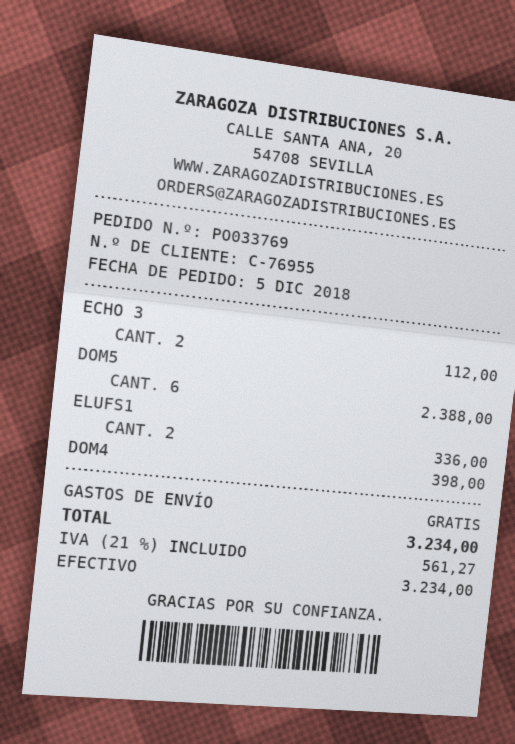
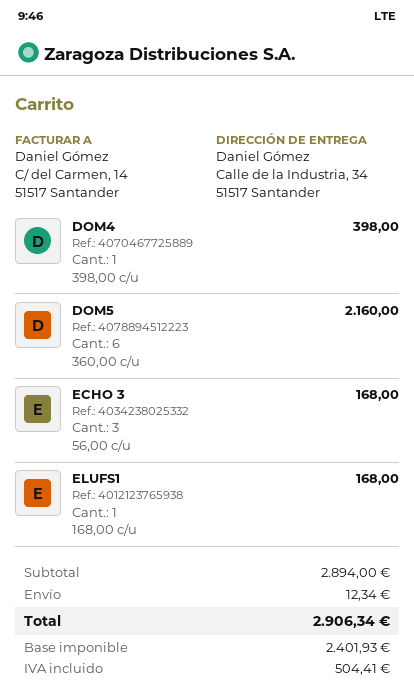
ECHO 3: 2 for 112.00 -> 3 for 168.00
DOM5: 6 for 2388.00 -> 6 for 2160.00
ELUFS1: 2 for 336.00 -> 1 for 168.00
shipping: 0.00 -> 12.34
tax: 561.27 -> 504.41
total: 3234.00 -> 2906.34

